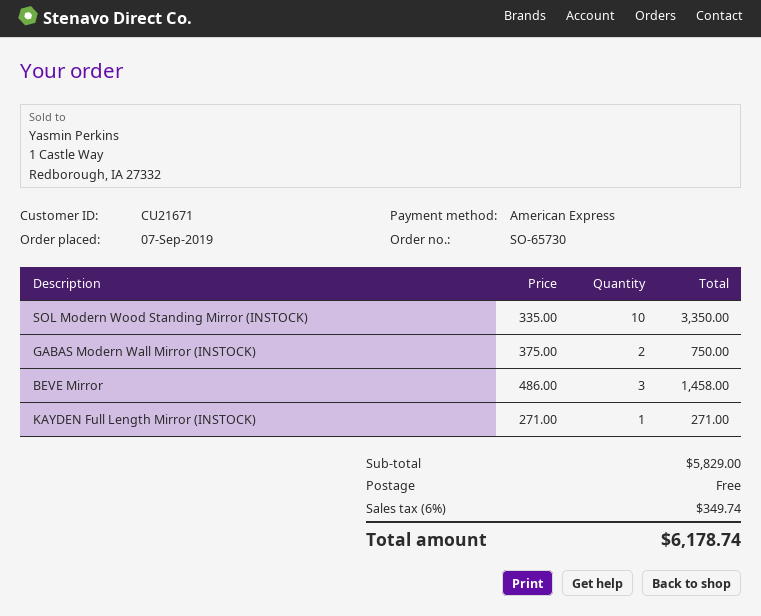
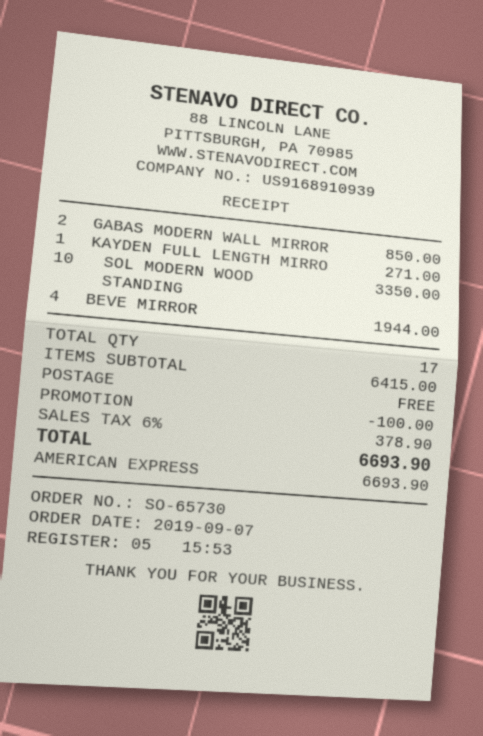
GABAS Modern Wall Mirror (INSTOCK): 2 for 750.00 -> 2 for 850.00
BEVE Mirror: 3 for 1458.00 -> 4 for 1944.00
subtotal: 5829.00 -> 6415.00
discount: none -> 100.00
tax: 6% = 349.74 -> 6% = 378.90
total: 6178.74 -> 6693.90

